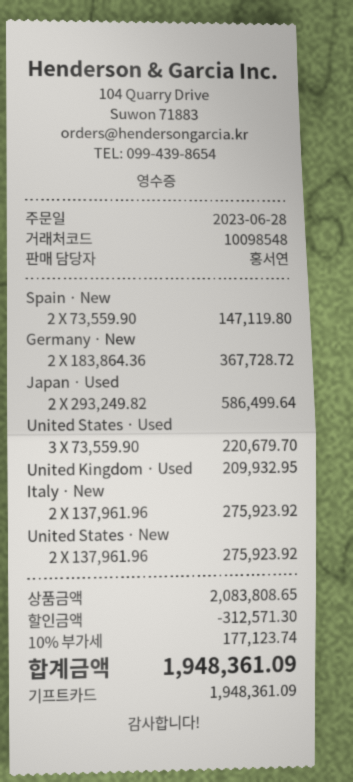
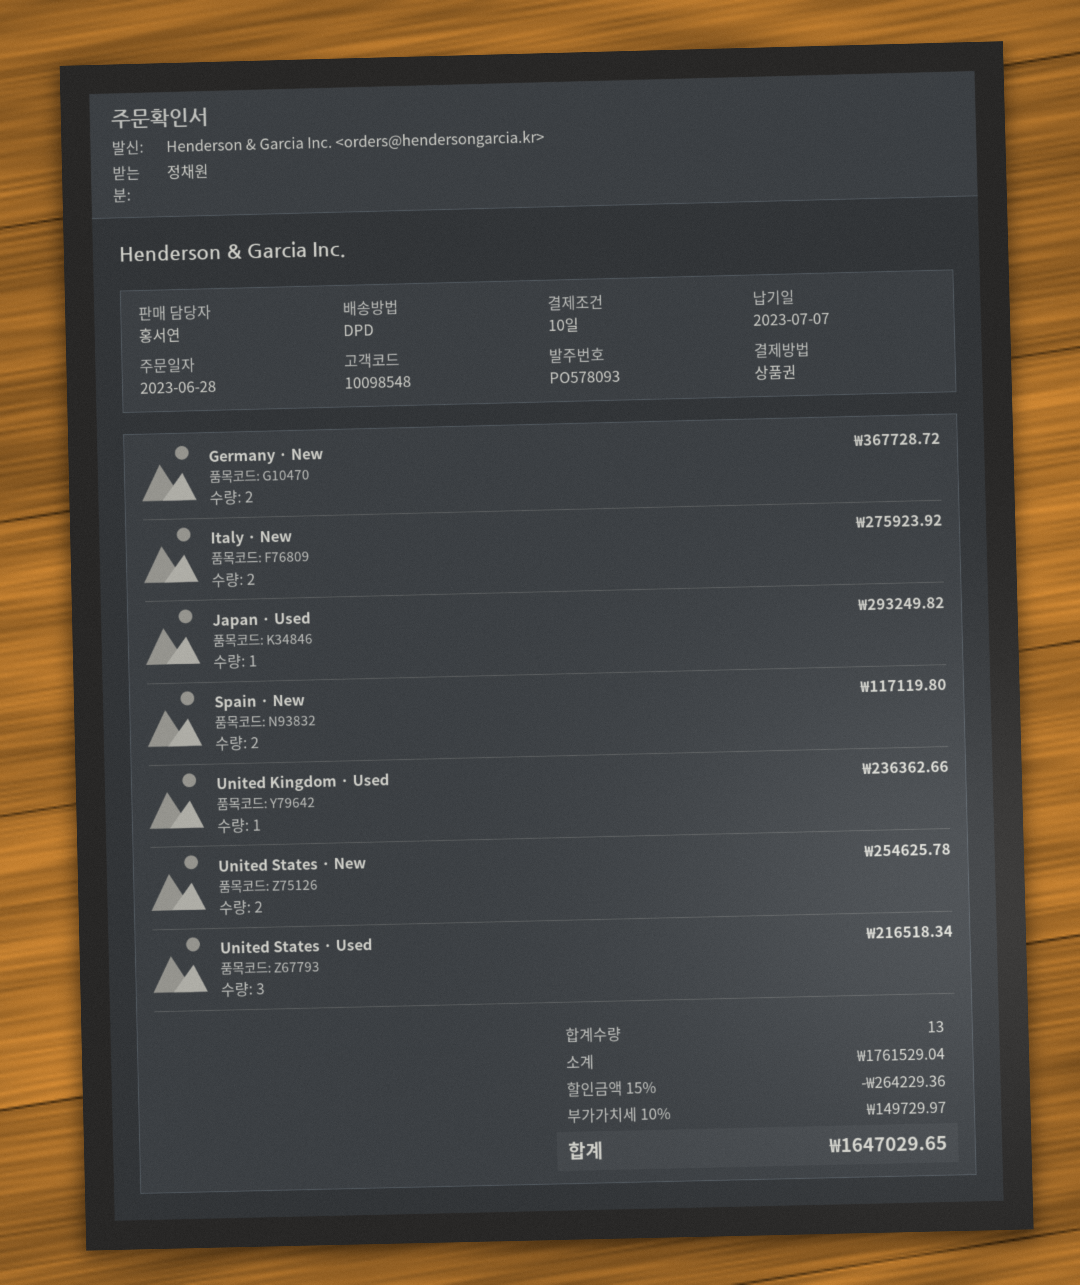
Spain · New: 2 for 147119.80 -> 2 for 117119.80
Japan · Used: 2 for 586499.64 -> 1 for 293249.82
United States · Used: 3 for 220679.70 -> 3 for 216518.34
United Kingdom · Used: 1 for 209932.95 -> 1 for 236362.66
United States · New: 2 for 275923.92 -> 2 for 254625.78
subtotal: 2083808.65 -> 1761529.04
discount: 312571.30 -> 264229.36
tax: 10% = 177123.74 -> 10% = 149729.97
total: 1948361.09 -> 1647029.65

